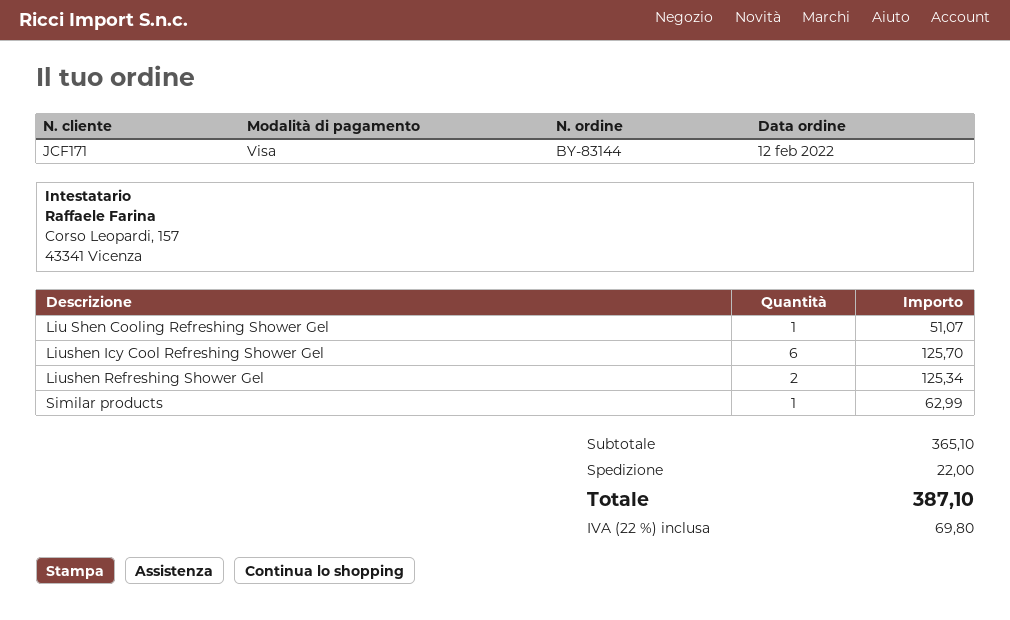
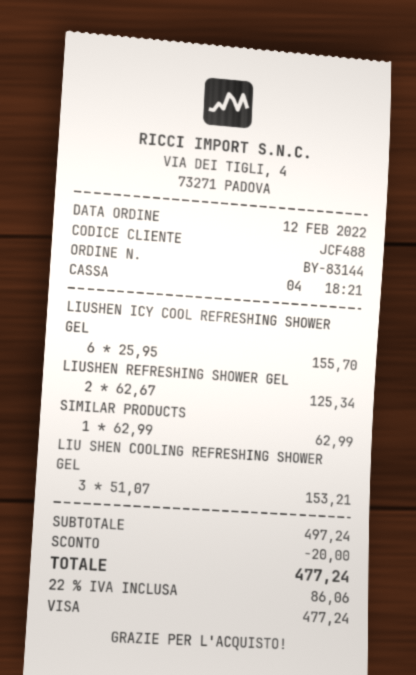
customer number: JCF171 -> JCF488
Liu Shen Cooling Refreshing Shower Gel: 1 for 51.07 -> 3 for 153.21
Liushen Icy Cool Refreshing Shower Gel: 6 for 125.70 -> 6 for 155.70
subtotal: 365.10 -> 497.24
discount: none -> 20.00
shipping: 22.00 -> none
tax: 22% = 69.80 -> 22% = 86.06
total: 387.10 -> 477.24

